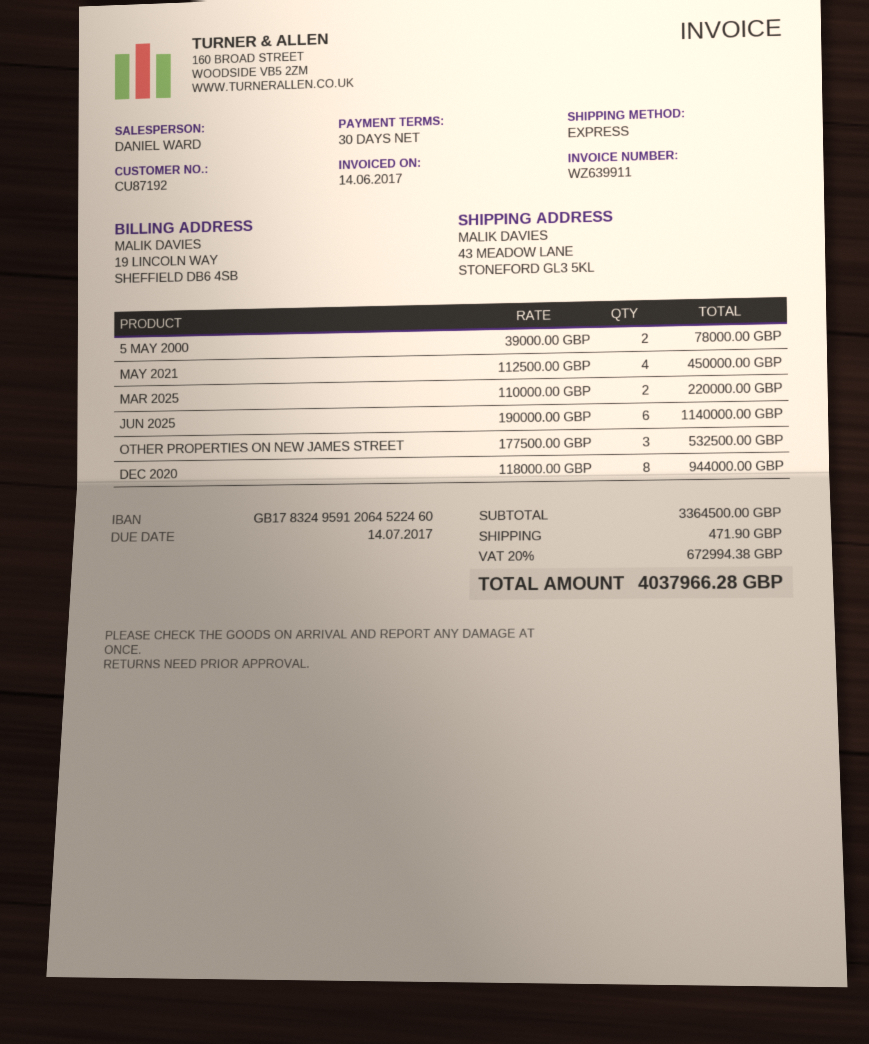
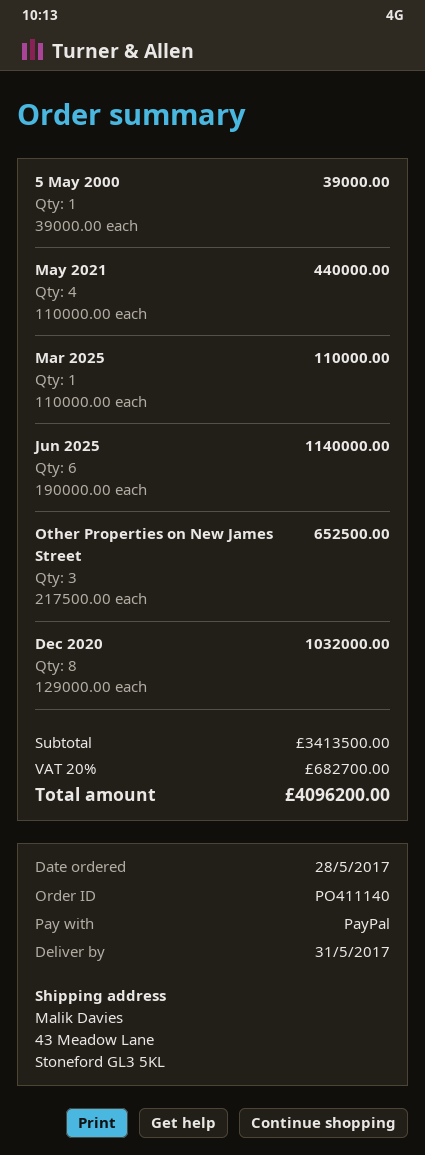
5 MAY 2000: 2 x 39000.00 = 78000.00 -> 1 x 39000.00 = 39000.00
MAY 2021: 4 x 112500.00 = 450000.00 -> 4 x 110000.00 = 440000.00
MAR 2025: 2 x 110000.00 = 220000.00 -> 1 x 110000.00 = 110000.00
OTHER PROPERTIES ON NEW JAMES STREET: 3 x 177500.00 = 532500.00 -> 3 x 217500.00 = 652500.00
DEC 2020: 8 x 118000.00 = 944000.00 -> 8 x 129000.00 = 1032000.00
subtotal: 3364500.00 -> 3413500.00
shipping: 471.90 -> none
tax: 20% = 672994.38 -> 20% = 682700.00
total: 4037966.28 -> 4096200.00

